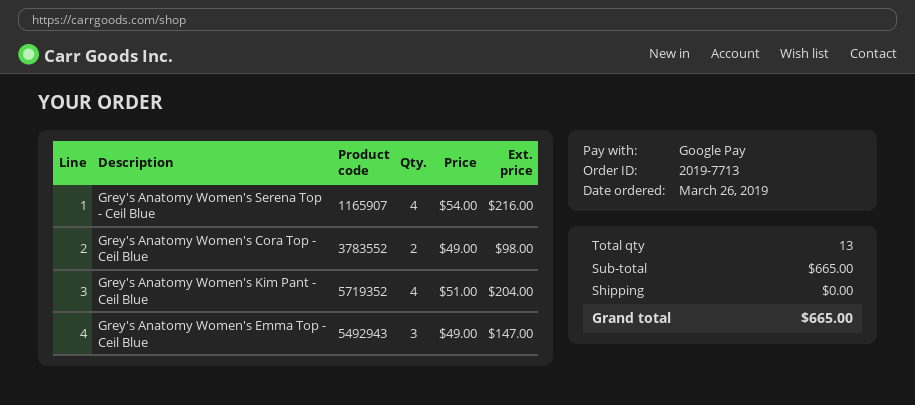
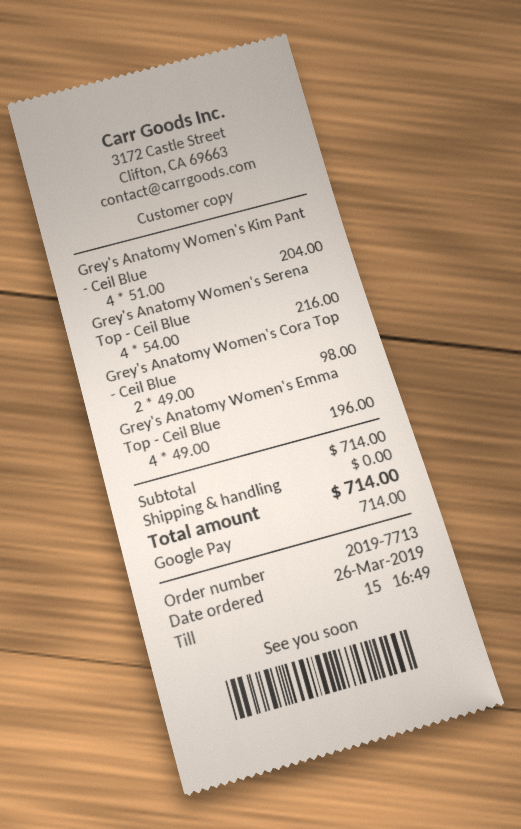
Grey's Anatomy Women's Emma Top - Ceil Blue: 3 x 49.00 = 147.00 -> 4 x 49.00 = 196.00
subtotal: 665.00 -> 714.00
total: 665.00 -> 714.00

